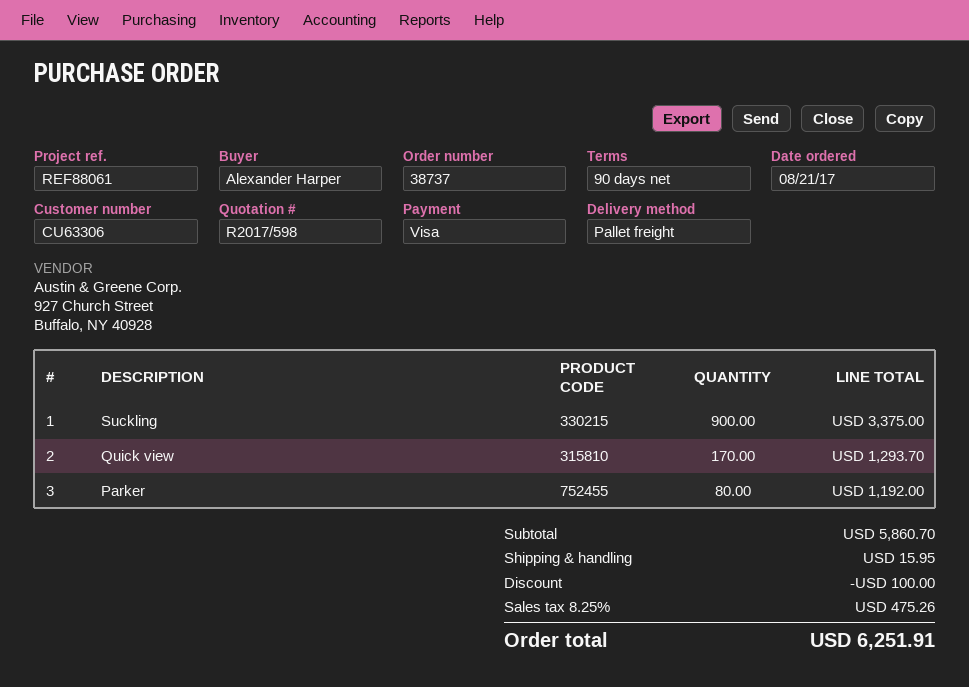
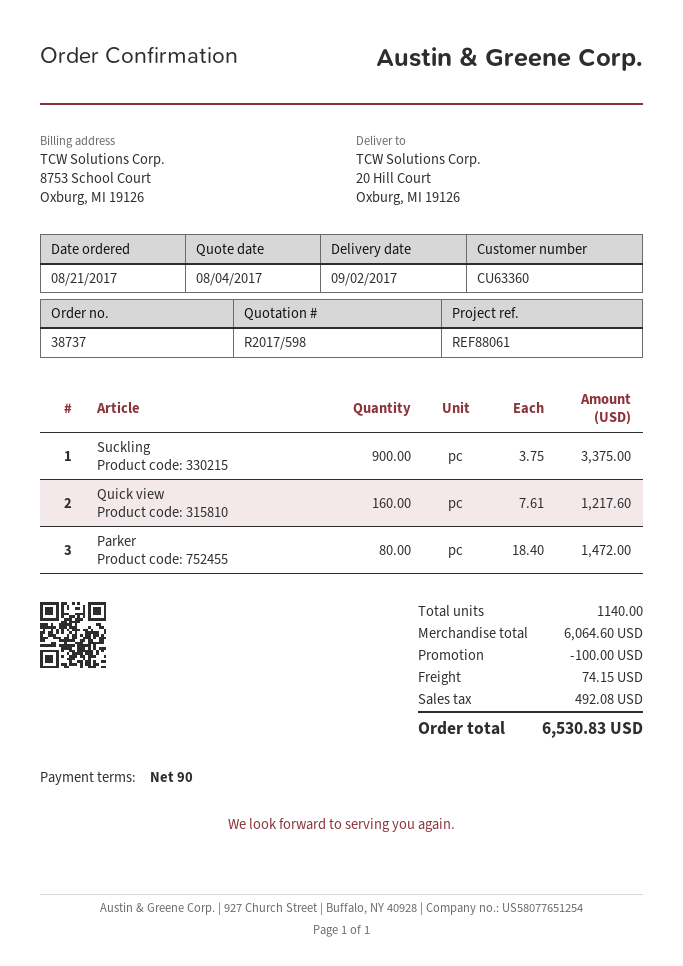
customer number: CU63306 -> CU63360
Quick view: 170 for 1293.70 -> 160 for 1217.60
Parker: 80 for 1192.00 -> 80 for 1472.00
subtotal: 5860.70 -> 6064.60
shipping: 15.95 -> 74.15
tax: 475.26 -> 492.08
total: 6251.91 -> 6530.83

